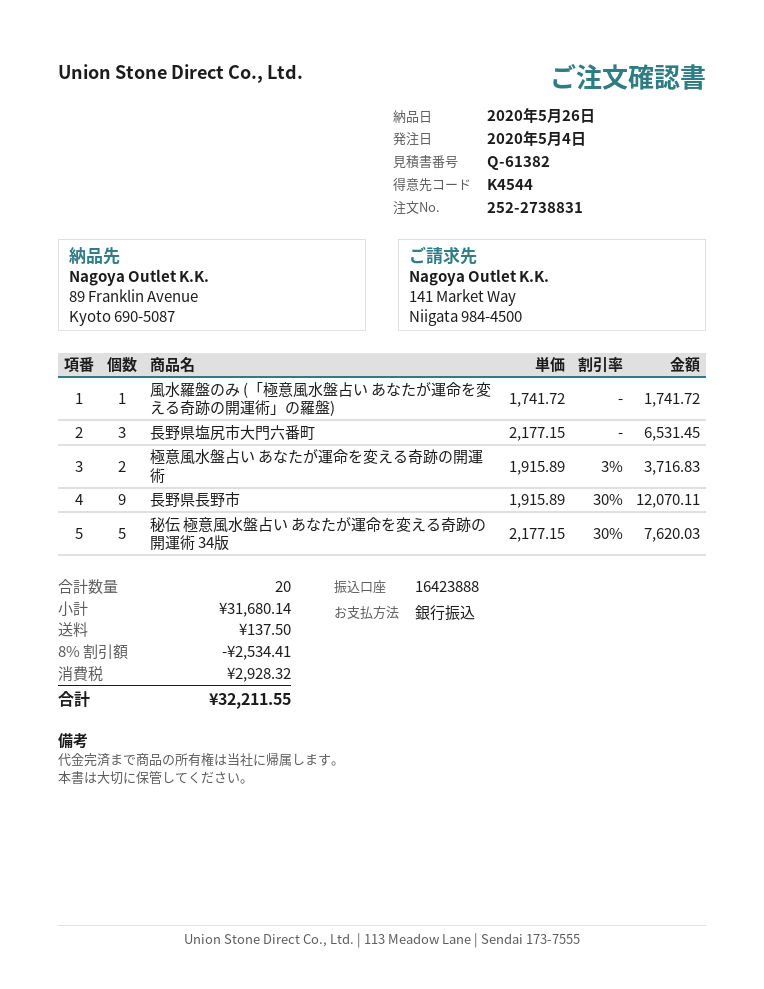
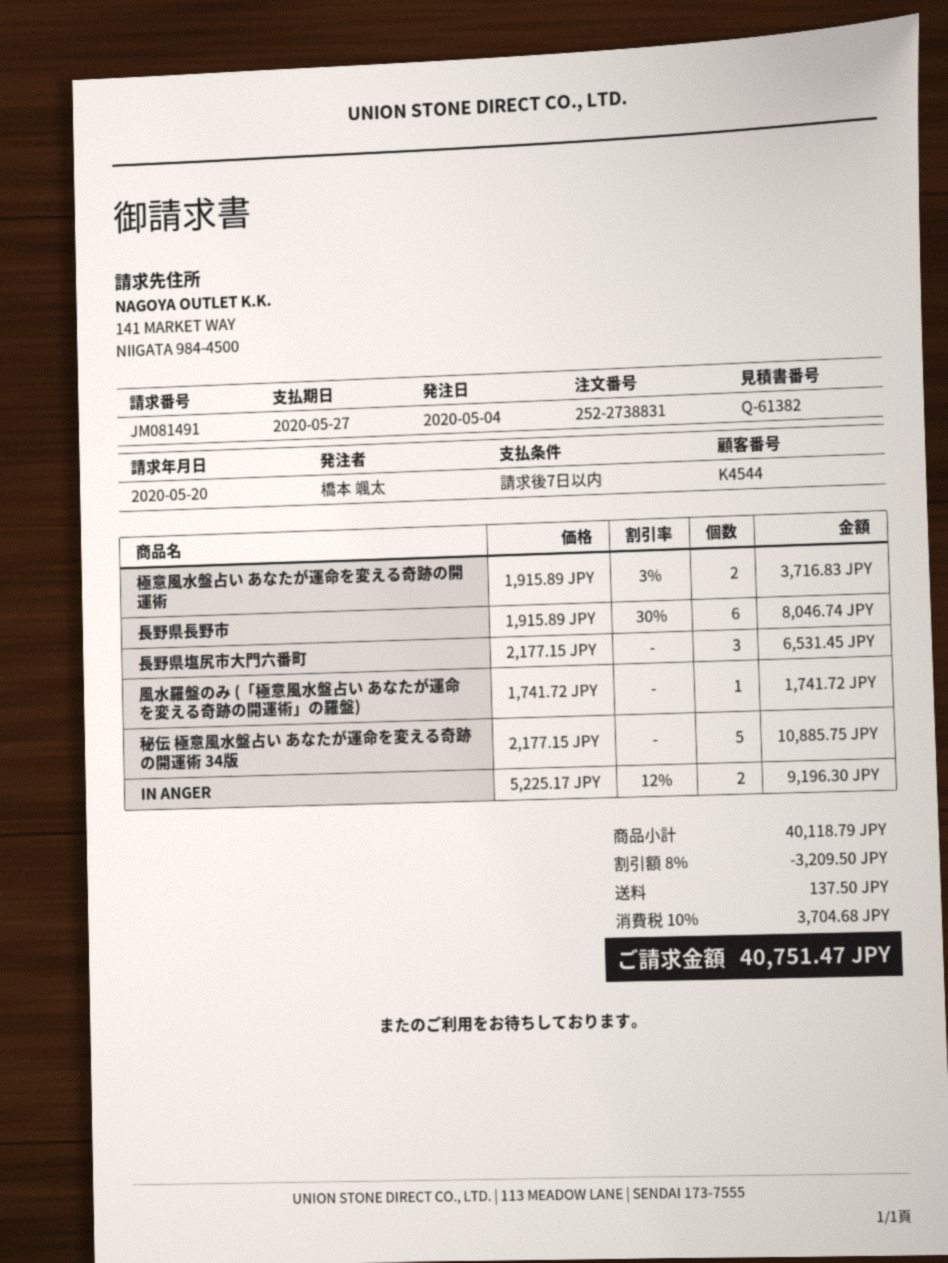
長野県長野市: 9 x 1915.89 - 30% = 12070.11 -> 6 x 1915.89 - 30% = 8046.74
秘伝 極意風水盤占い あなたが運命を変える奇跡の開運術 34版: 5 x 2177.15 - 30% = 7620.03 -> 5 x 2177.15 = 10885.75
IN ANGER: none -> 2 x 5225.17 - 12% = 9196.30
subtotal: 31680.14 -> 40118.79
discount: 8% = 2534.41 -> 8% = 3209.50
tax: 2928.32 -> 3704.68
total: 32211.55 -> 40751.47

